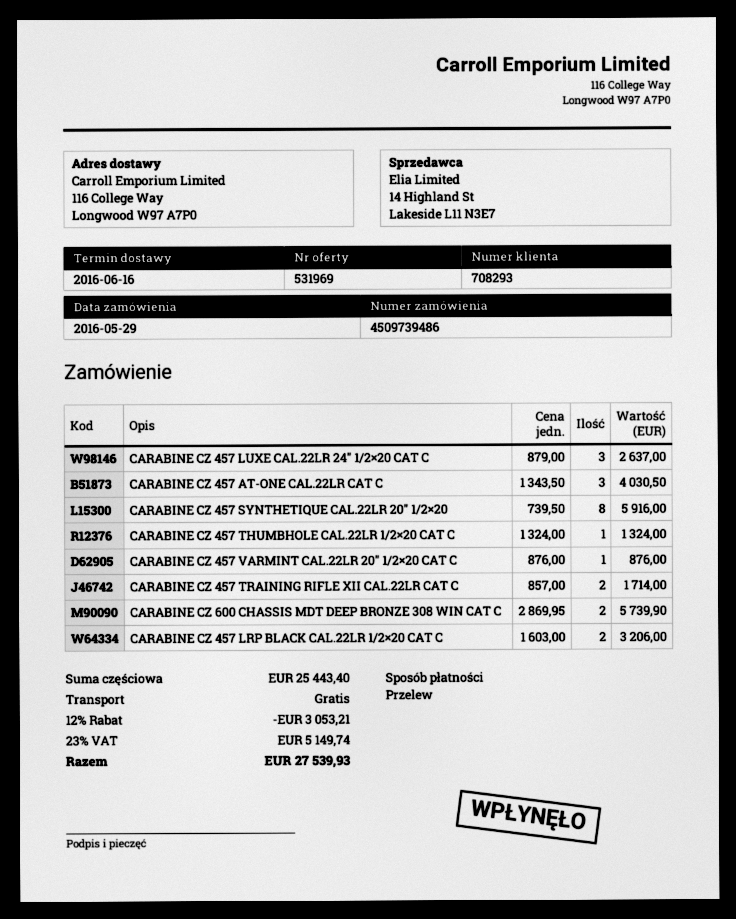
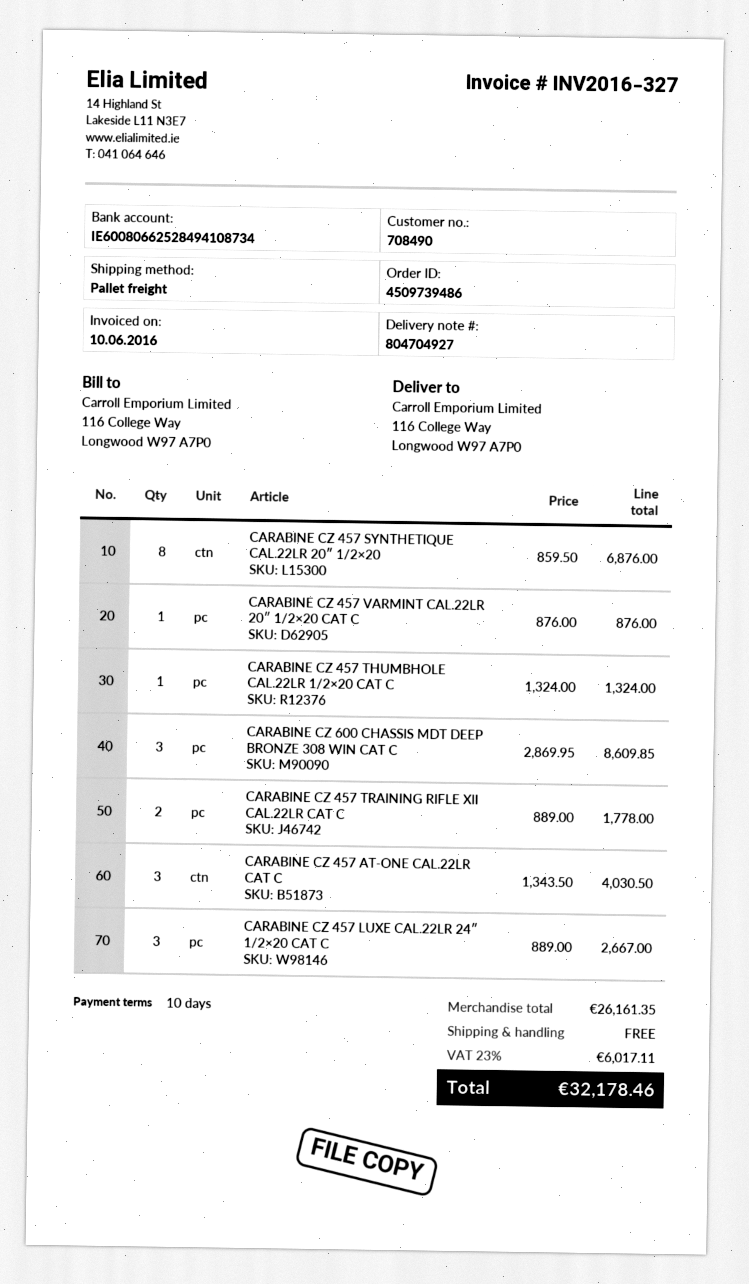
customer number: 708293 -> 708490
CARABINE CZ 457 LUXE CAL.22LR 24″ 1/2×20 CAT C: 3 x 879.00 = 2637.00 -> 3 x 889.00 = 2667.00
CARABINE CZ 457 SYNTHETIQUE CAL.22LR 20″ 1/2×20: 8 x 739.50 = 5916.00 -> 8 x 859.50 = 6876.00
CARABINE CZ 457 TRAINING RIFLE XII CAL.22LR CAT C: 2 x 857.00 = 1714.00 -> 2 x 889.00 = 1778.00
CARABINE CZ 600 CHASSIS MDT DEEP BRONZE 308 WIN CAT C: 2 x 2869.95 = 5739.90 -> 3 x 2869.95 = 8609.85
CARABINE CZ 457 LRP BLACK CAL.22LR 1/2×20 CAT C: 2 x 1603.00 = 3206.00 -> none
subtotal: 25443.40 -> 26161.35
discount: 12% = 3053.21 -> none
tax: 23% = 5149.74 -> 23% = 6017.11
total: 27539.93 -> 32178.46

